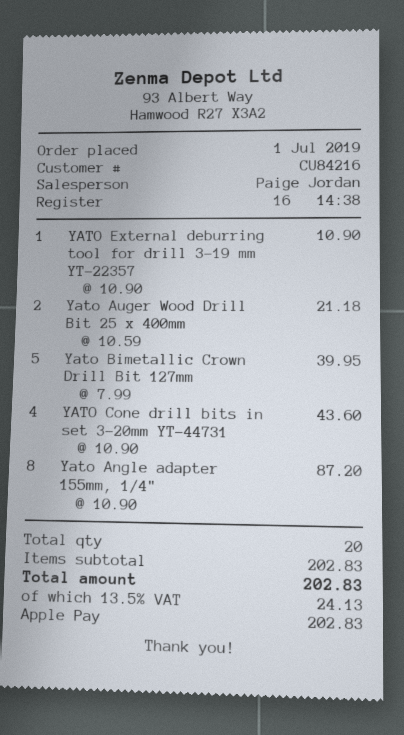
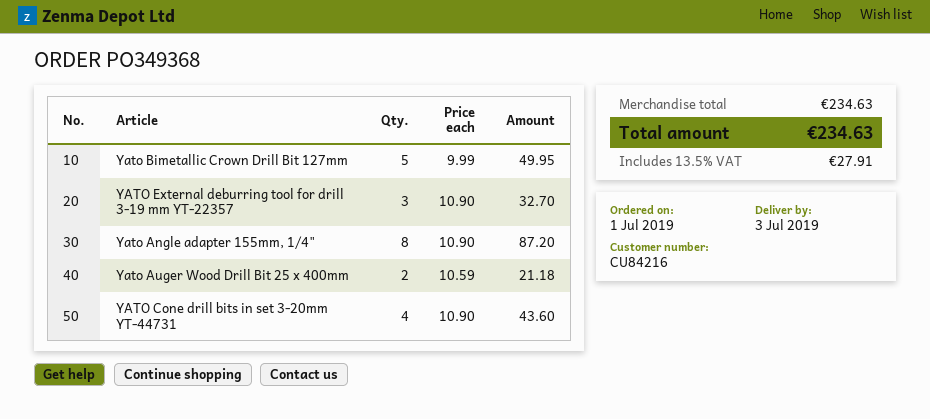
YATO External deburring tool for drill 3-19 mm YT-22357: 1 x 10.90 = 10.90 -> 3 x 10.90 = 32.70
Yato Bimetallic Crown Drill Bit 127mm: 5 x 7.99 = 39.95 -> 5 x 9.99 = 49.95
subtotal: 202.83 -> 234.63
tax: 13.5% = 24.13 -> 13.5% = 27.91
total: 202.83 -> 234.63

